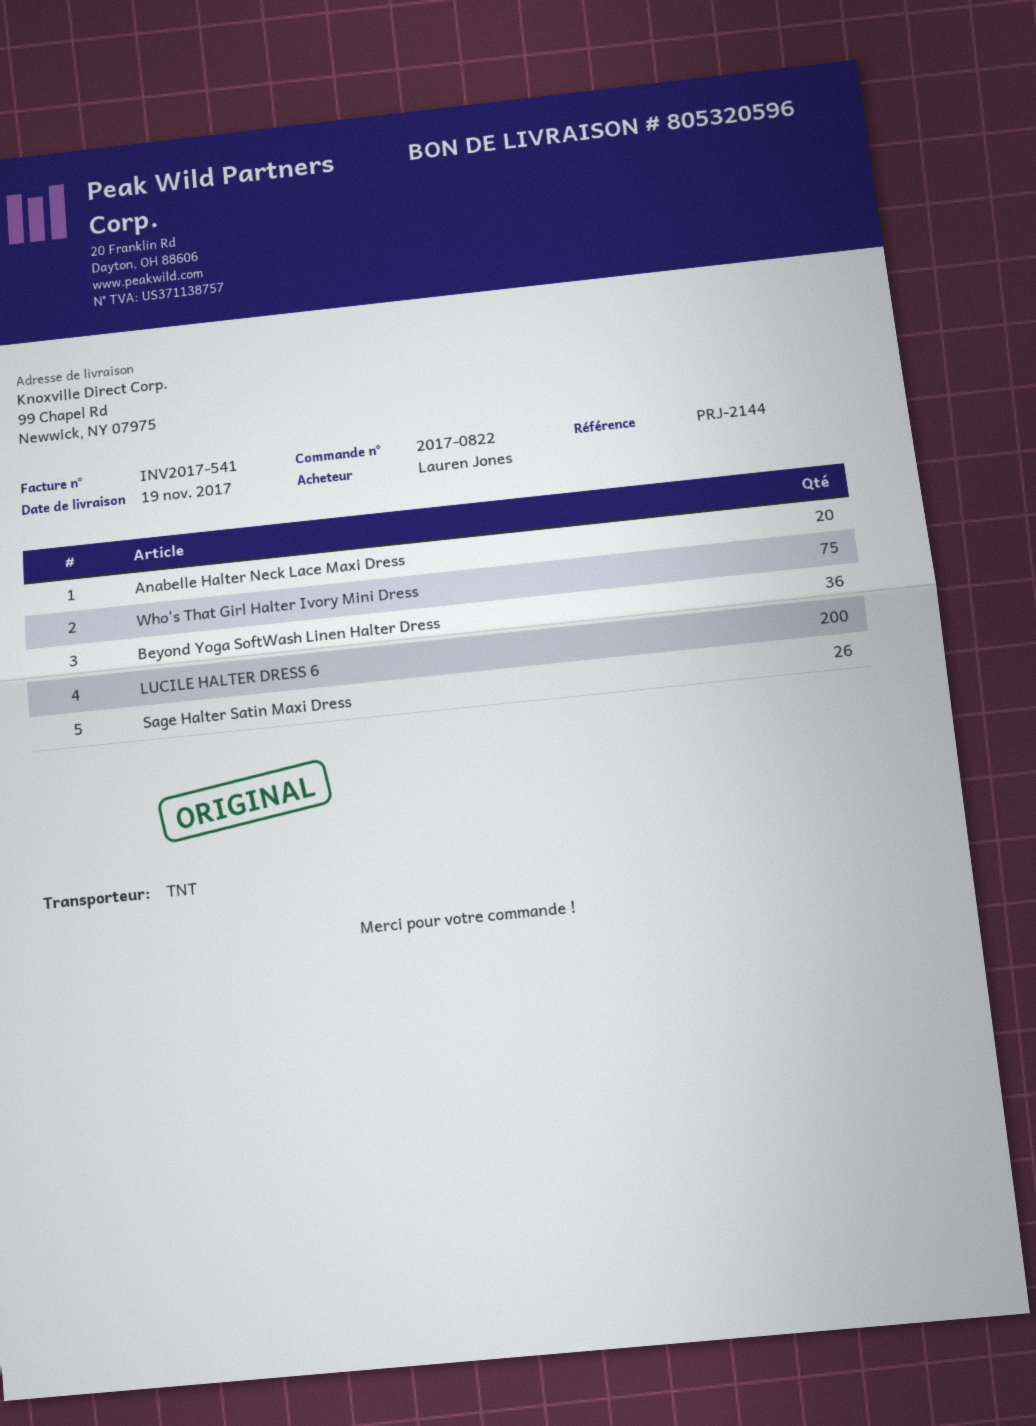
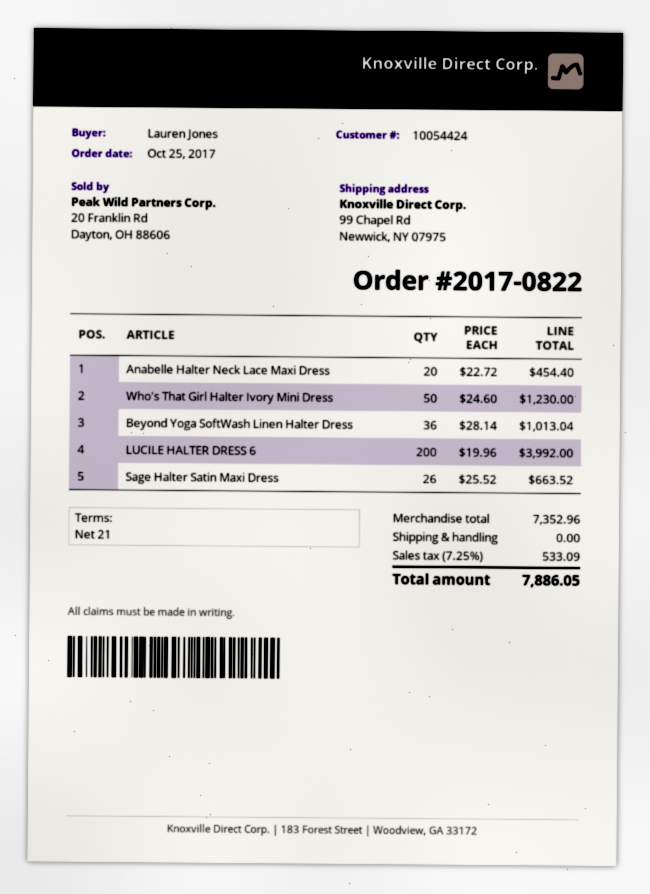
Who's That Girl Halter Ivory Mini Dress: 75 -> 50

